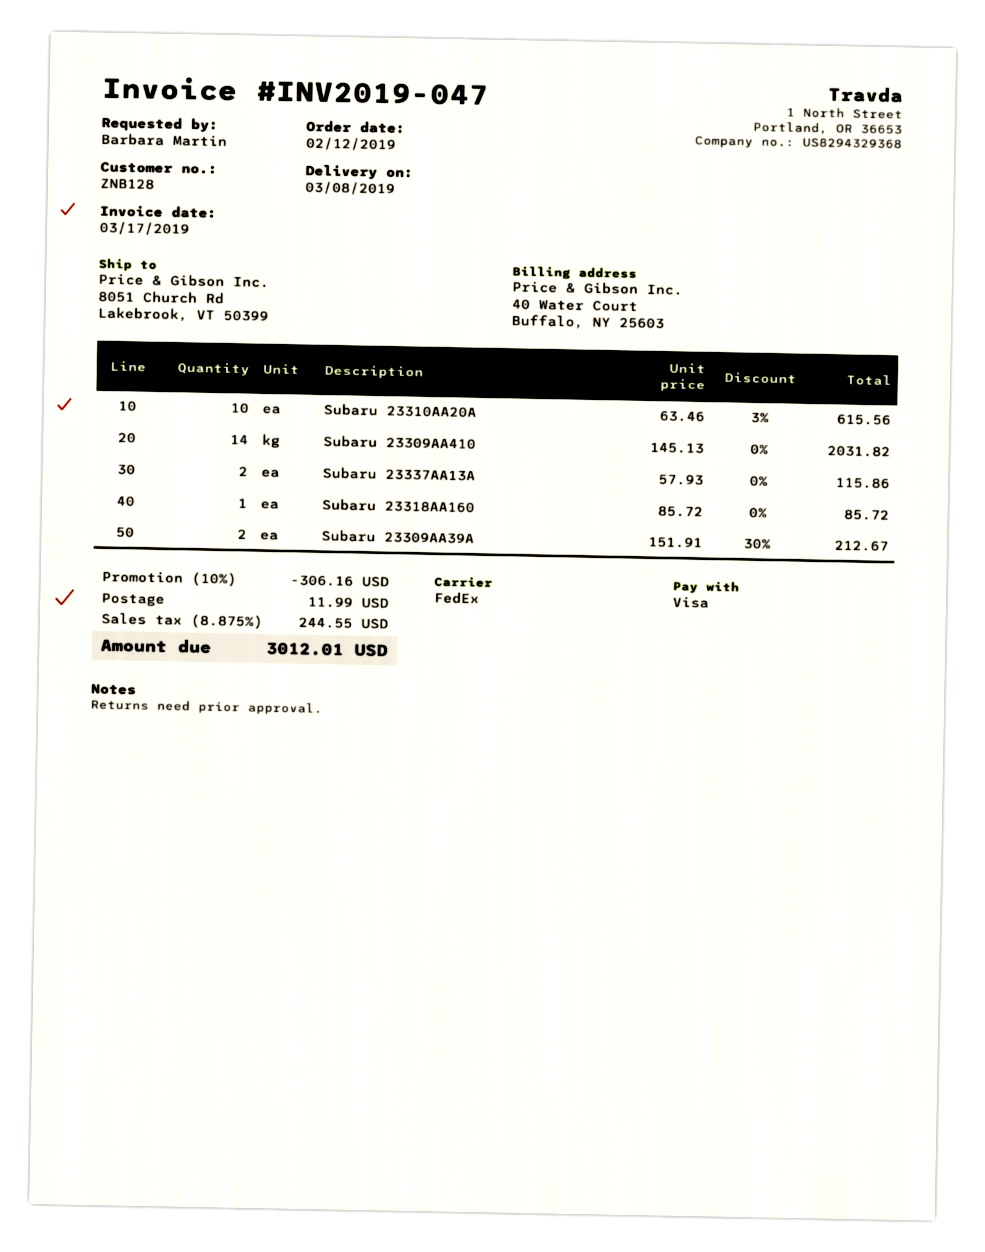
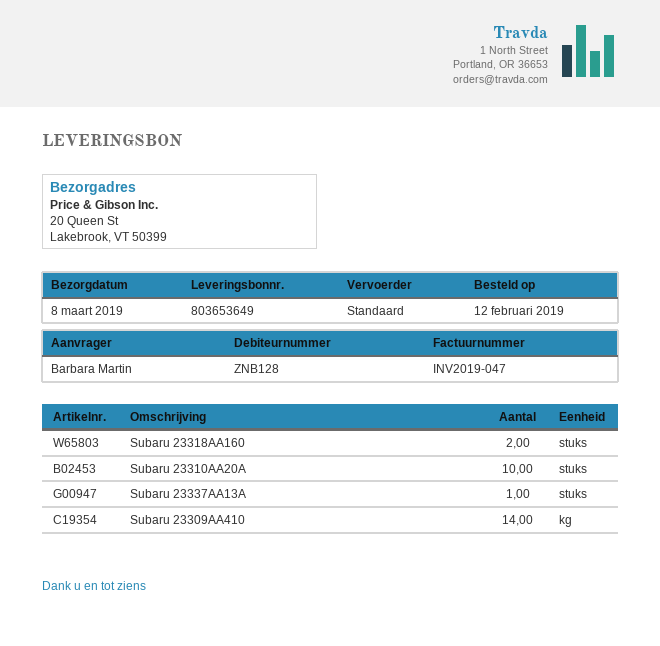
shipping method: FedEx -> standard
ship to: 8051 Church Rd, Lakebrook, VT 50399 -> 20 Queen St, Lakebrook, VT 50399
Subaru 23337AA13A: 2 -> 1
Subaru 23318AA160: 1 -> 2
Subaru 23309AA39A: 2 -> none

